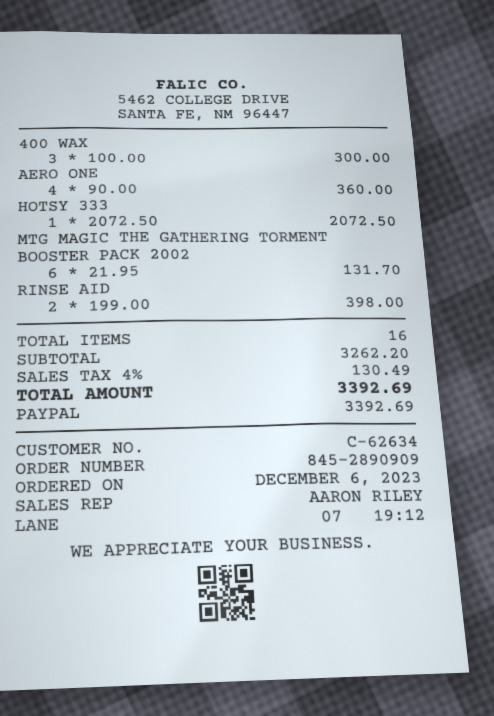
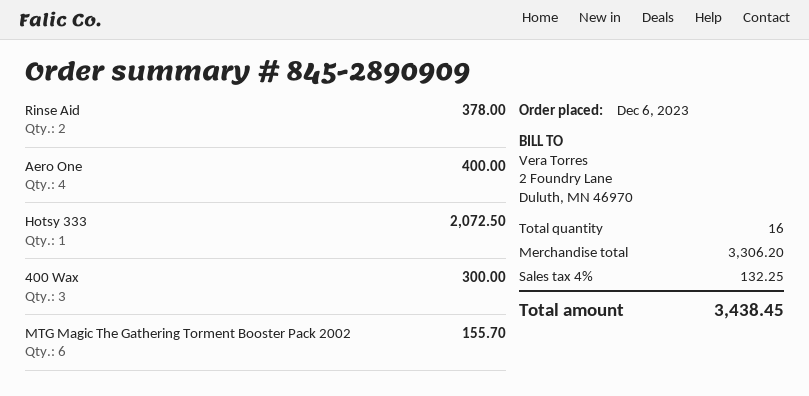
AERO ONE: 4 for 360.00 -> 4 for 400.00
MTG MAGIC THE GATHERING TORMENT BOOSTER PACK 2002: 6 for 131.70 -> 6 for 155.70
RINSE AID: 2 for 398.00 -> 2 for 378.00
subtotal: 3262.20 -> 3306.20
tax: 4% = 130.49 -> 4% = 132.25
total: 3392.69 -> 3438.45

